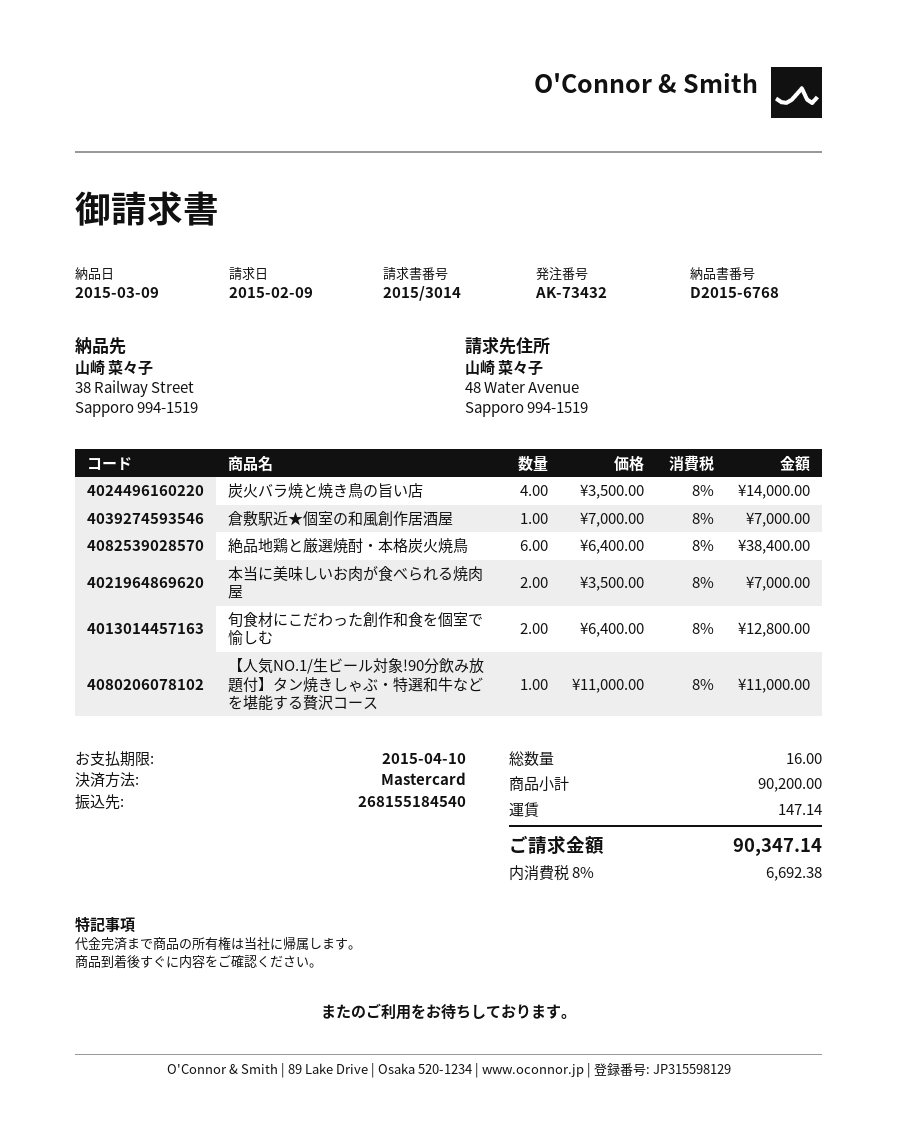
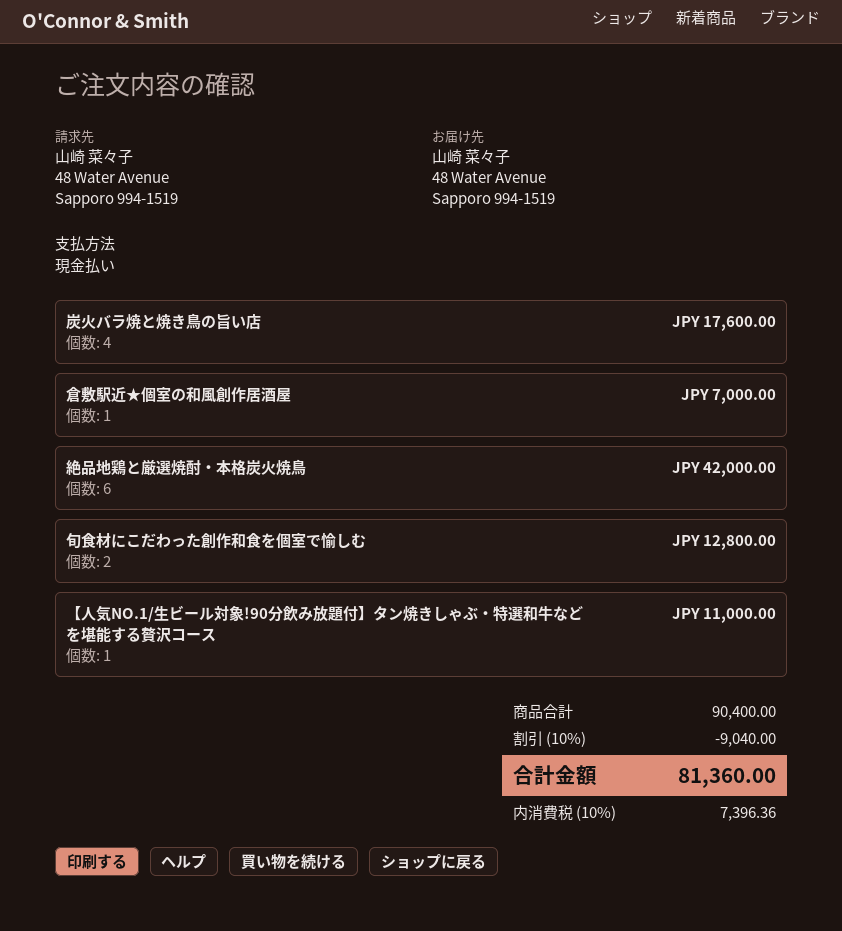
payment method: Mastercard -> cash
ship to: 38 Railway Street, Sapporo 994-1519 -> 48 Water Avenue, Sapporo 994-1519
炭火バラ焼と焼き鳥の旨い店: 4 for 14000.00 -> 4 for 17600.00
絶品地鶏と厳選焼酎・本格炭火焼鳥: 6 for 38400.00 -> 6 for 42000.00
本当に美味しいお肉が食べられる焼肉屋: 2 for 7000.00 -> none
subtotal: 90200.00 -> 90400.00
discount: none -> 10% = 9040.00
shipping: 147.14 -> none
tax: 8% = 6692.38 -> 10% = 7396.36
total: 90347.14 -> 81360.00

